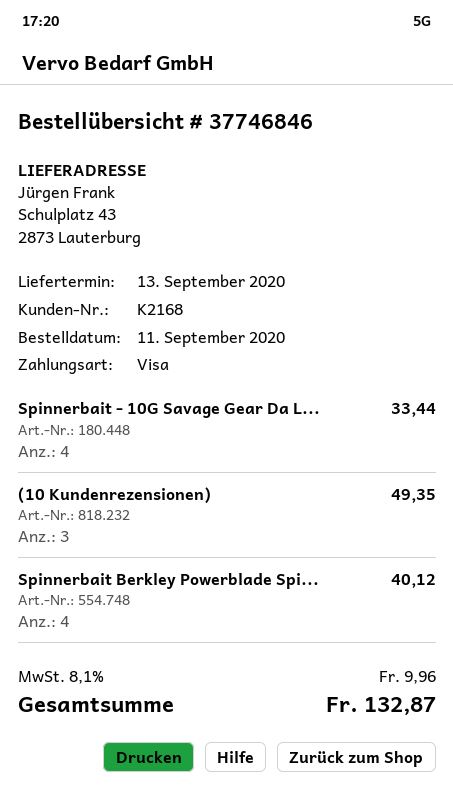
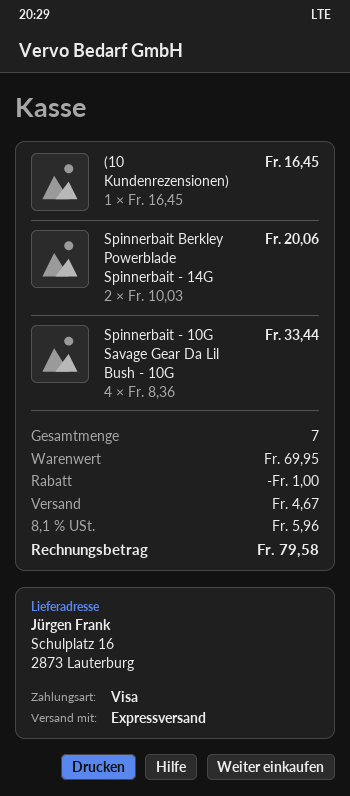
ship to: Schulplatz 43, 2873 Lauterburg -> Schulplatz 16, 2873 Lauterburg
(10 Kundenrezensionen): 3 for 49.35 -> 1 for 16.45
Spinnerbait Berkley Powerblade Spi...: 4 for 40.12 -> 2 for 20.06
discount: none -> 1.00
shipping: none -> 4.67
tax: 8.1% = 9.96 -> 8.1% = 5.96
total: 132.87 -> 79.58

